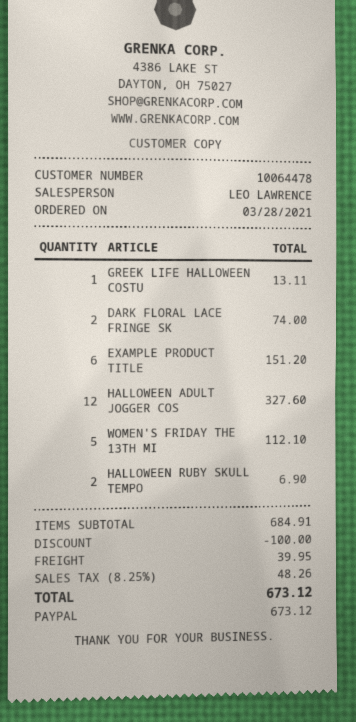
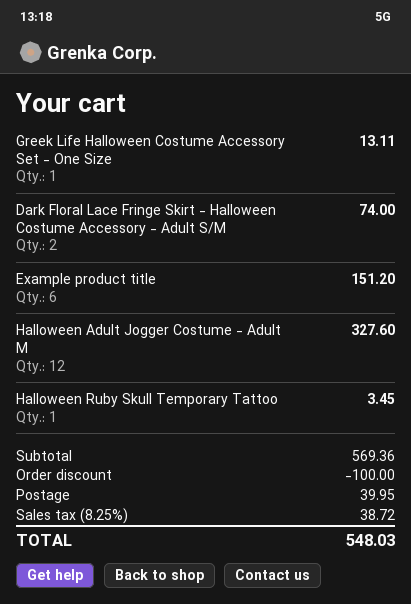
WOMEN'S FRIDAY THE 13TH MI: 5 for 112.10 -> none
HALLOWEEN RUBY SKULL TEMPO: 2 for 6.90 -> 1 for 3.45
subtotal: 684.91 -> 569.36
tax: 8.25% = 48.26 -> 8.25% = 38.72
total: 673.12 -> 548.03

